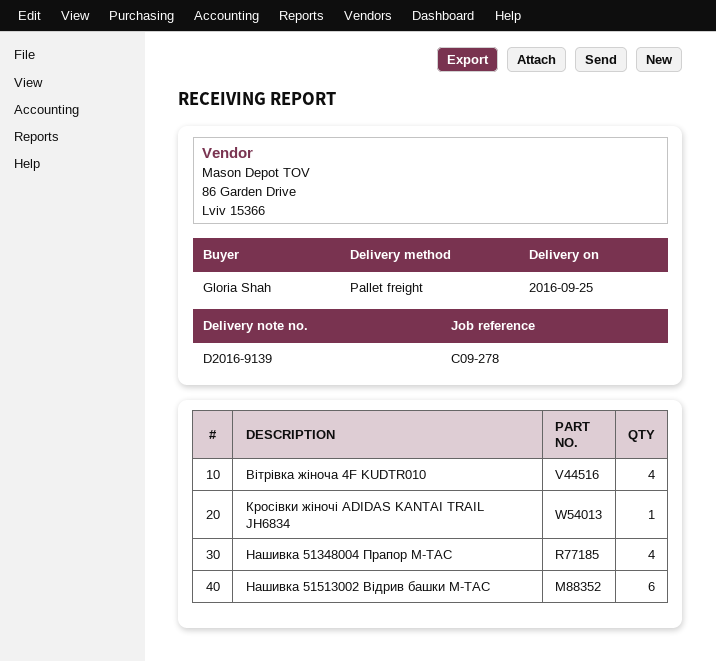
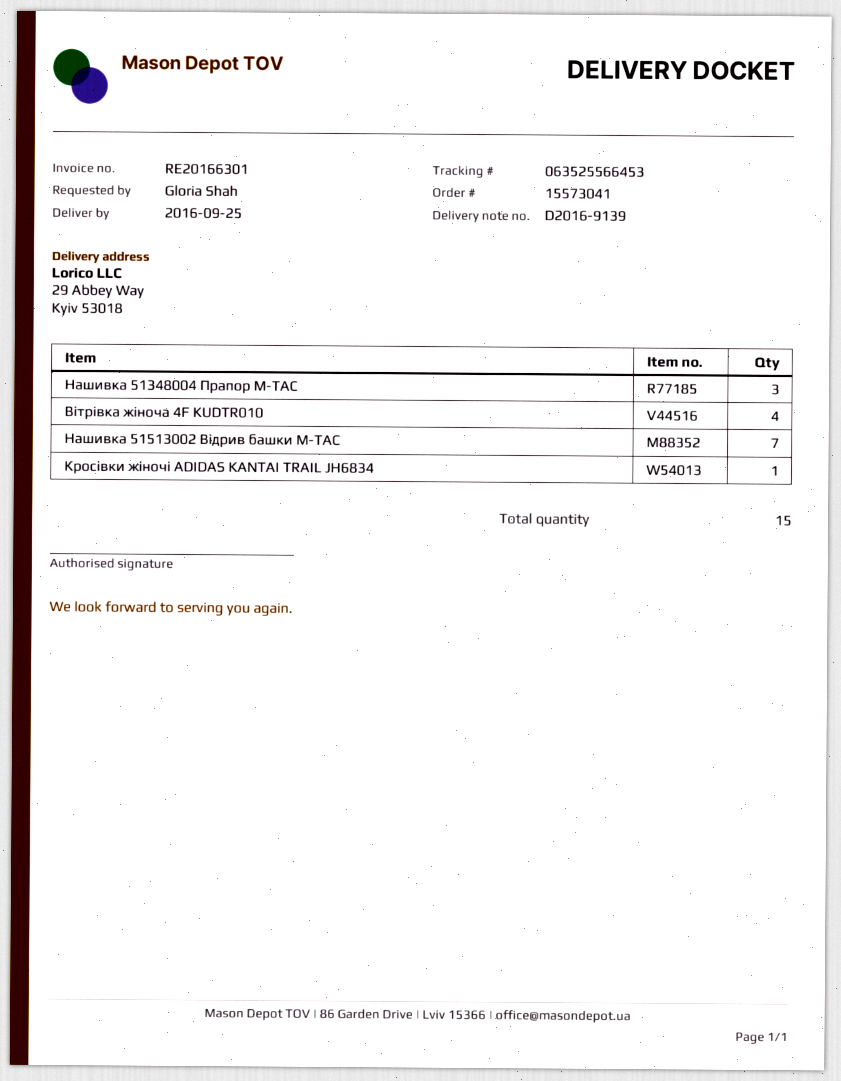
Нашивка 51348004 Прапор M-TAC: 4 -> 3
Нашивка 51513002 Відрив башки M-TAC: 6 -> 7

